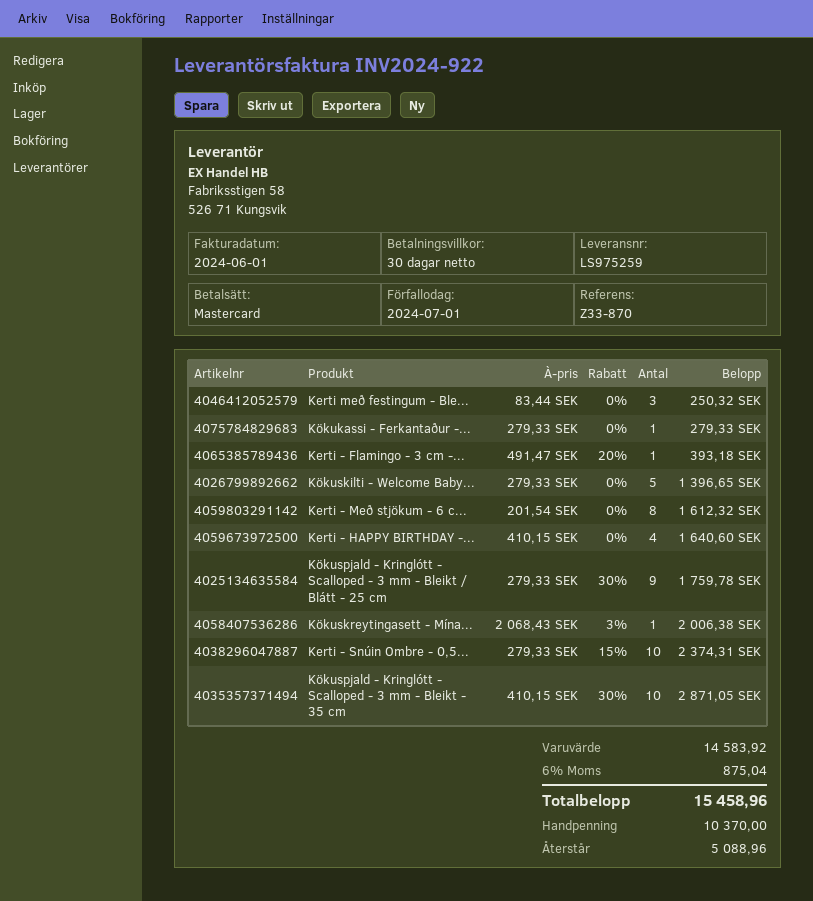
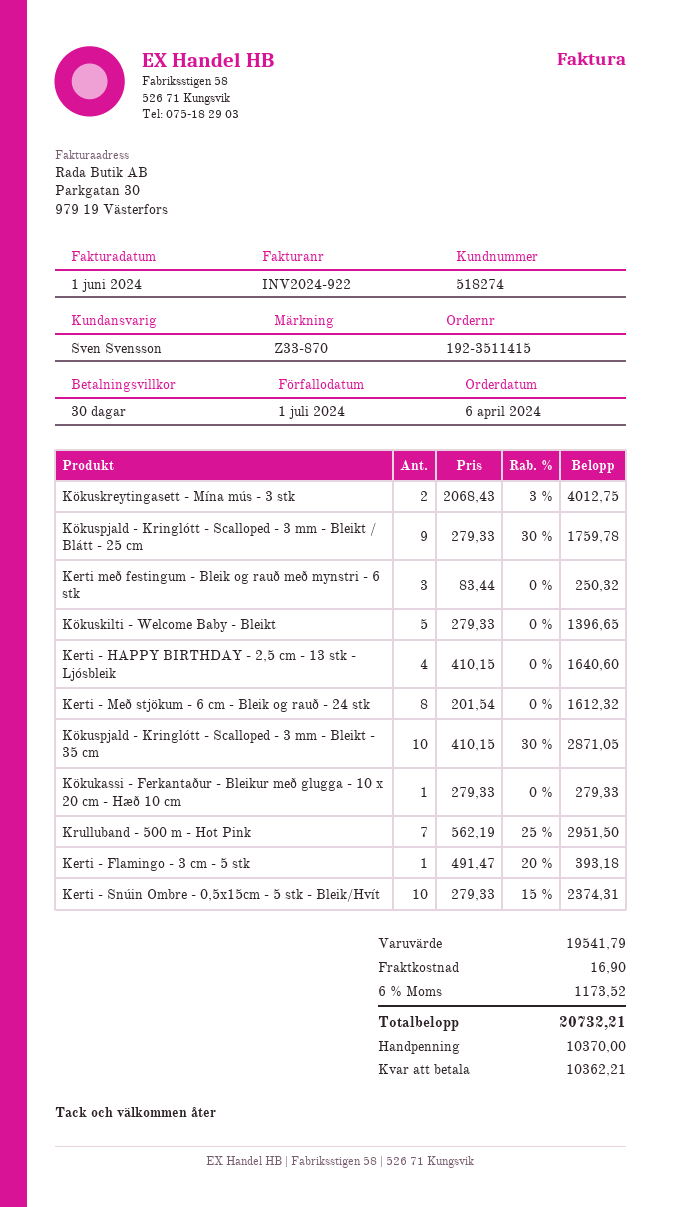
Kökuskreytingasett - Mína...: 1 x 2068.43 - 3% = 2006.38 -> 2 x 2068.43 - 3% = 4012.75
Krulluband - 500 m - Hot Pink: none -> 7 x 562.19 - 25% = 2951.50
subtotal: 14583.92 -> 19541.79
shipping: none -> 16.90
tax: 6% = 875.04 -> 6% = 1173.52
total: 15458.96 -> 20732.21
balance: 5088.96 -> 10362.21

